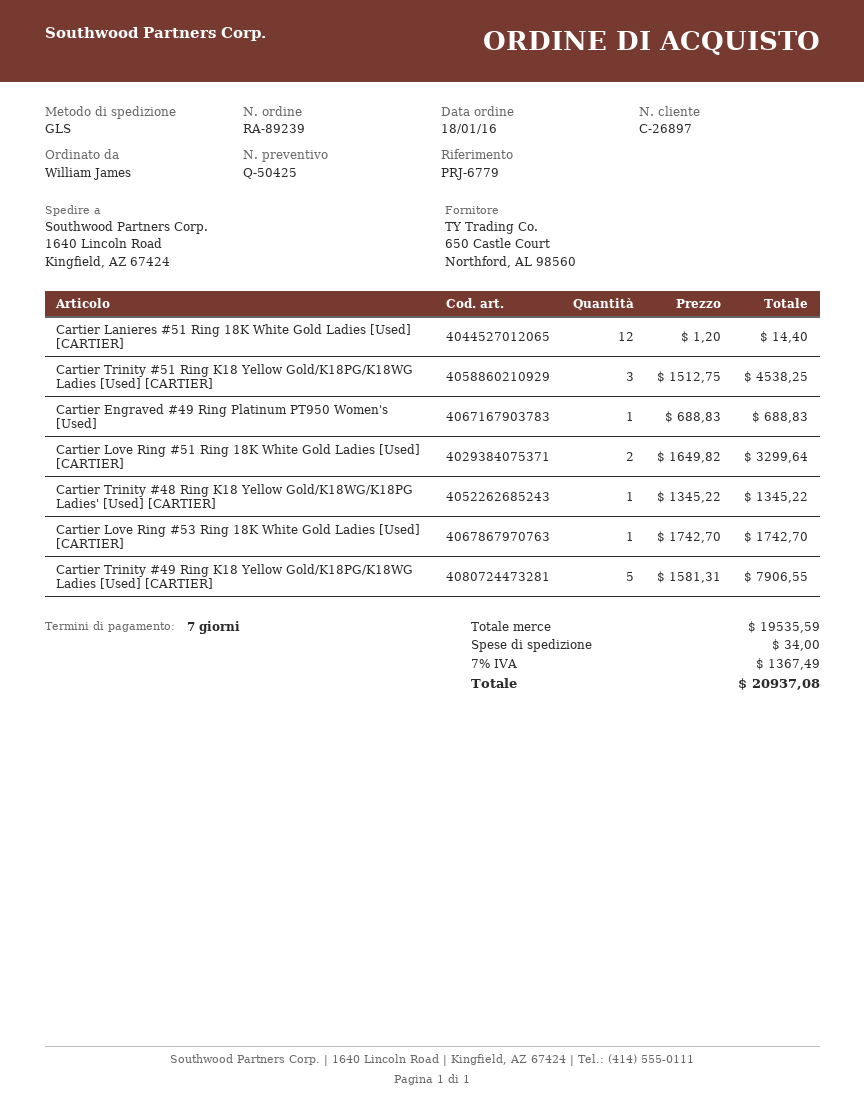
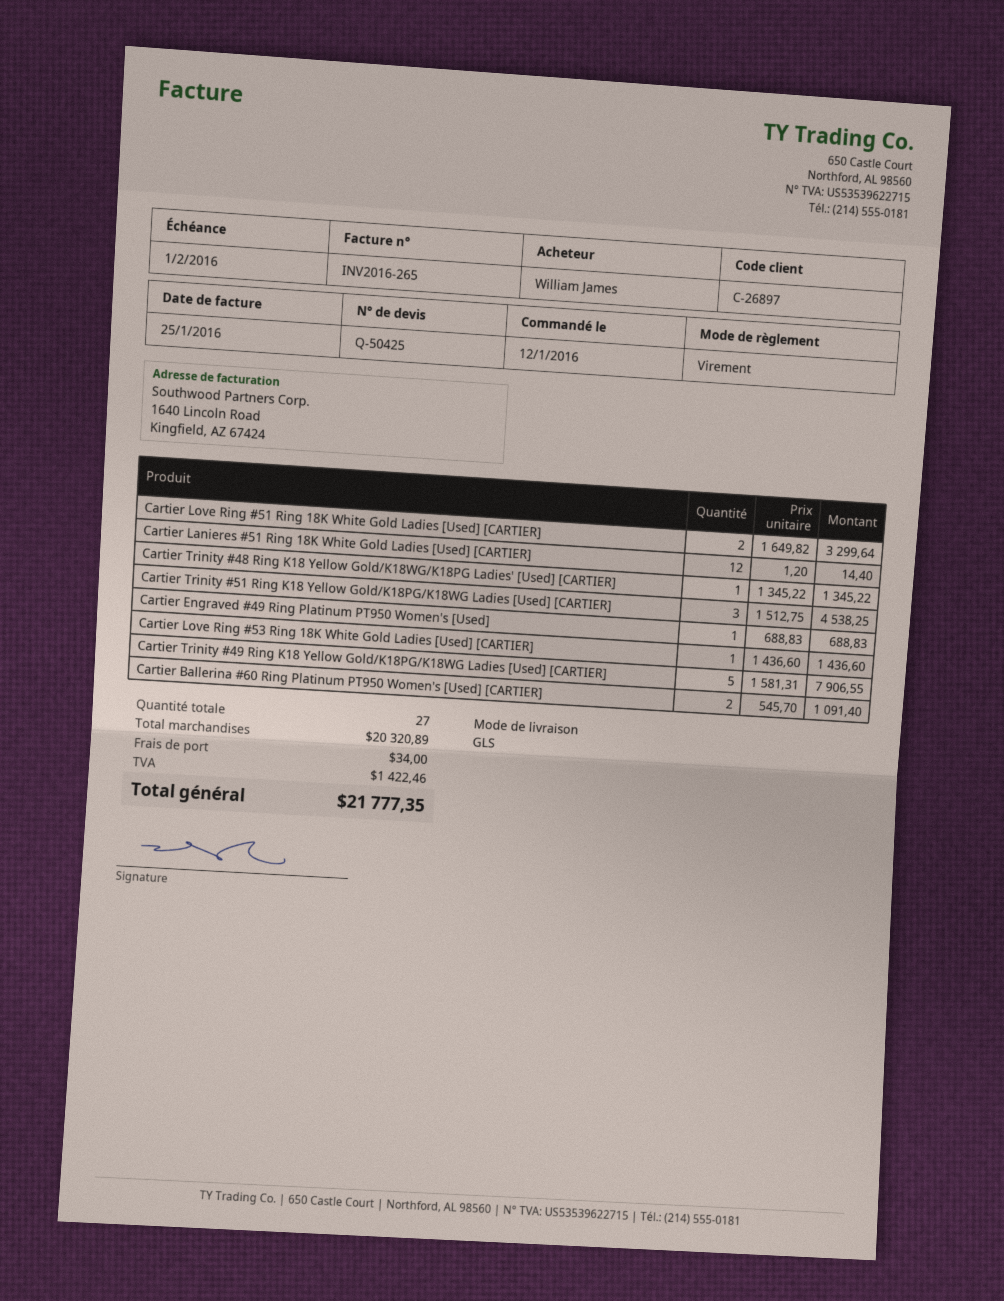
order date: 2016-01-18 -> 2016-01-12
Cartier Love Ring #53 Ring 18K White Gold Ladies [Used] [CARTIER]: 1 x 1742.70 = 1742.70 -> 1 x 1436.60 = 1436.60
Cartier Ballerina #60 Ring Platinum PT950 Women's [Used] [CARTIER]: none -> 2 x 545.70 = 1091.40
subtotal: 19535.59 -> 20320.89
tax: 1367.49 -> 1422.46
total: 20937.08 -> 21777.35

